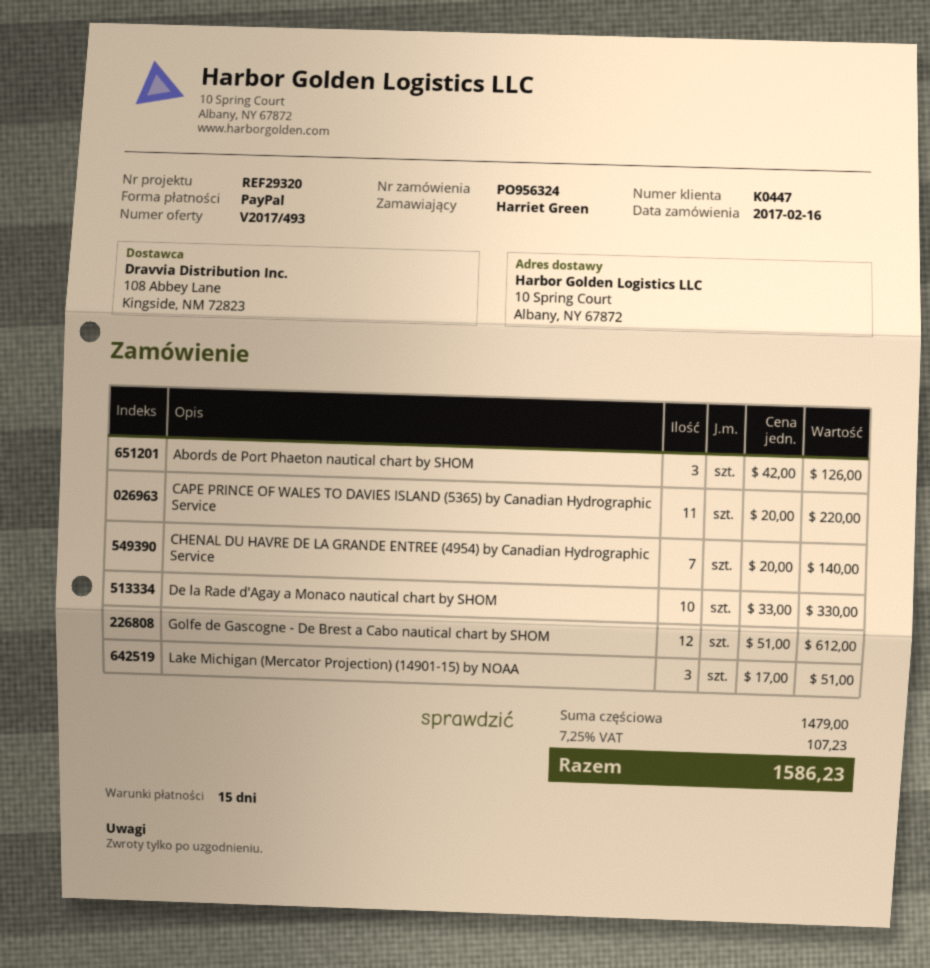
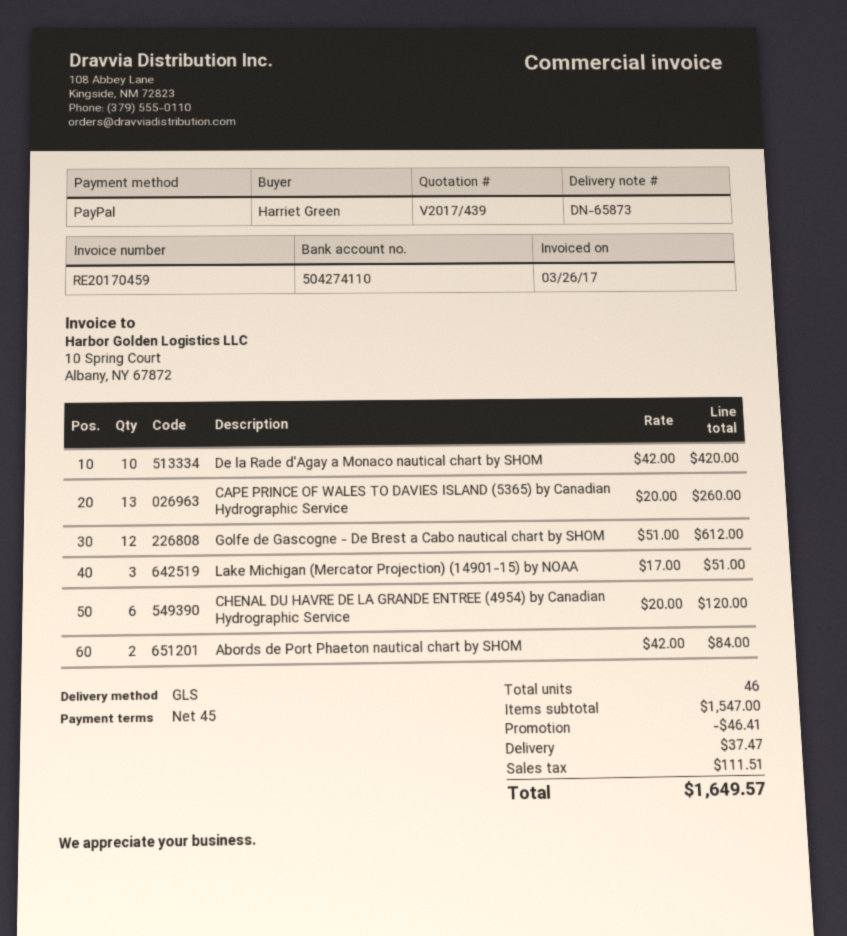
quote number: V2017/493 -> V2017/439
payment terms: 15 days -> 45 days
Abords de Port Phaeton nautical chart by SHOM: 3 x 42.00 = 126.00 -> 2 x 42.00 = 84.00
CAPE PRINCE OF WALES TO DAVIES ISLAND (5365) by Canadian Hydrographic Service: 11 x 20.00 = 220.00 -> 13 x 20.00 = 260.00
CHENAL DU HAVRE DE LA GRANDE ENTREE (4954) by Canadian Hydrographic Service: 7 x 20.00 = 140.00 -> 6 x 20.00 = 120.00
De la Rade d'Agay a Monaco nautical chart by SHOM: 10 x 33.00 = 330.00 -> 10 x 42.00 = 420.00
subtotal: 1479.00 -> 1547.00
discount: none -> 46.41
shipping: none -> 37.47
tax: 107.23 -> 111.51
total: 1586.23 -> 1649.57

